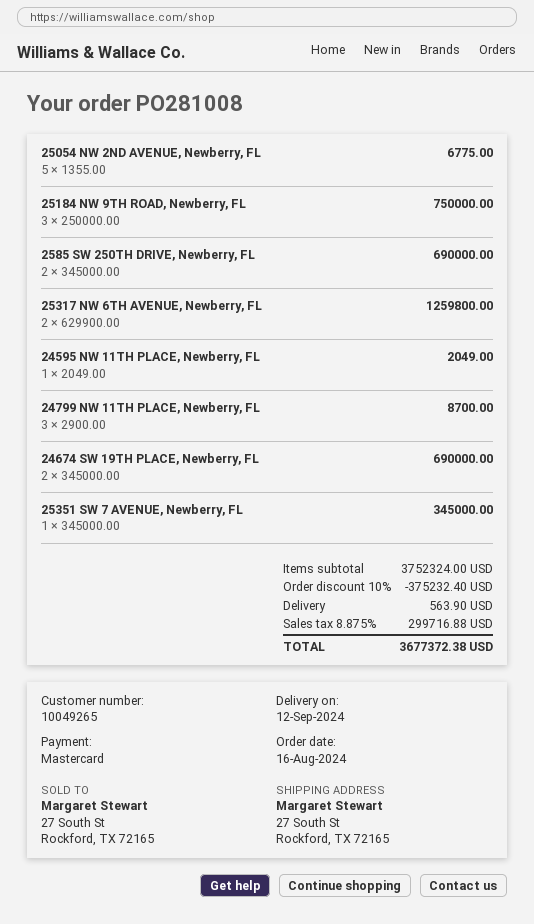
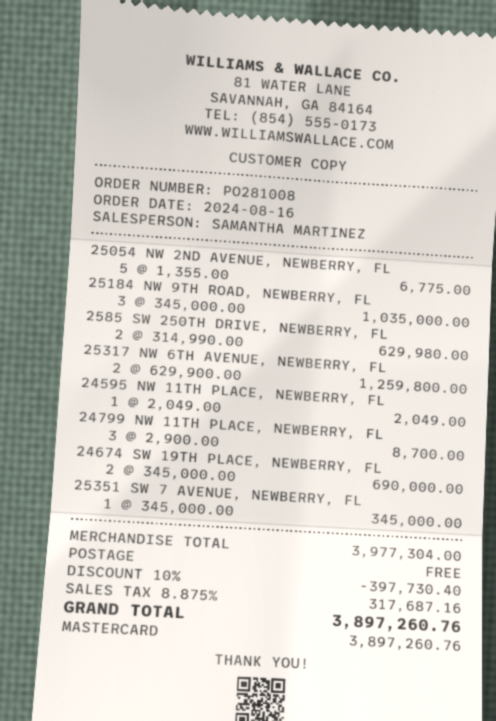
25184 NW 9TH ROAD, Newberry, FL: 3 x 250000.00 = 750000.00 -> 3 x 345000.00 = 1035000.00
2585 SW 250TH DRIVE, Newberry, FL: 2 x 345000.00 = 690000.00 -> 2 x 314990.00 = 629980.00
subtotal: 3752324.00 -> 3977304.00
discount: 10% = 375232.40 -> 10% = 397730.40
shipping: 563.90 -> 0.00
tax: 8.875% = 299716.88 -> 8.875% = 317687.16
total: 3677372.38 -> 3897260.76

